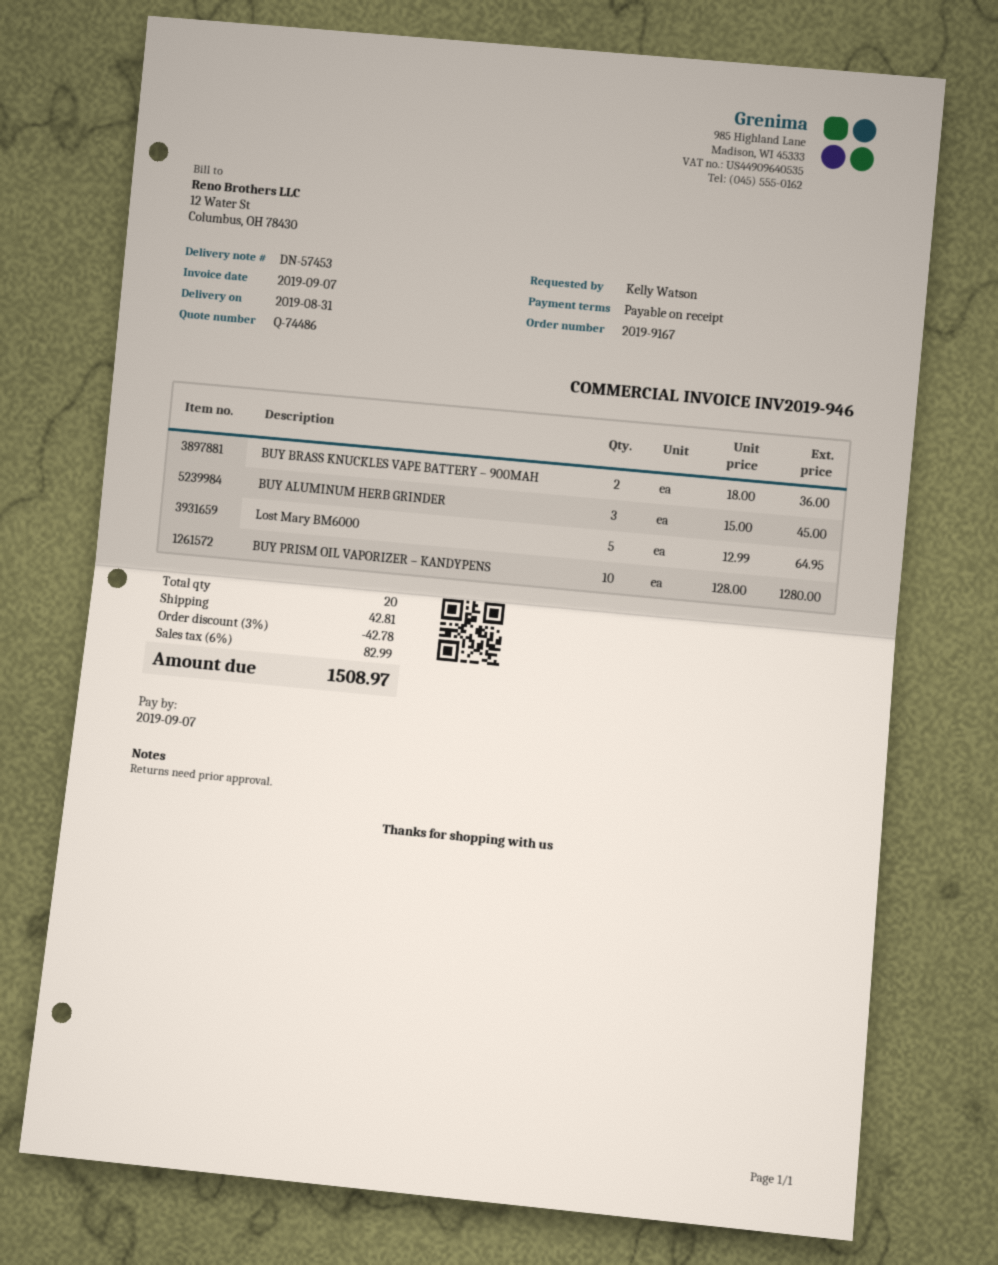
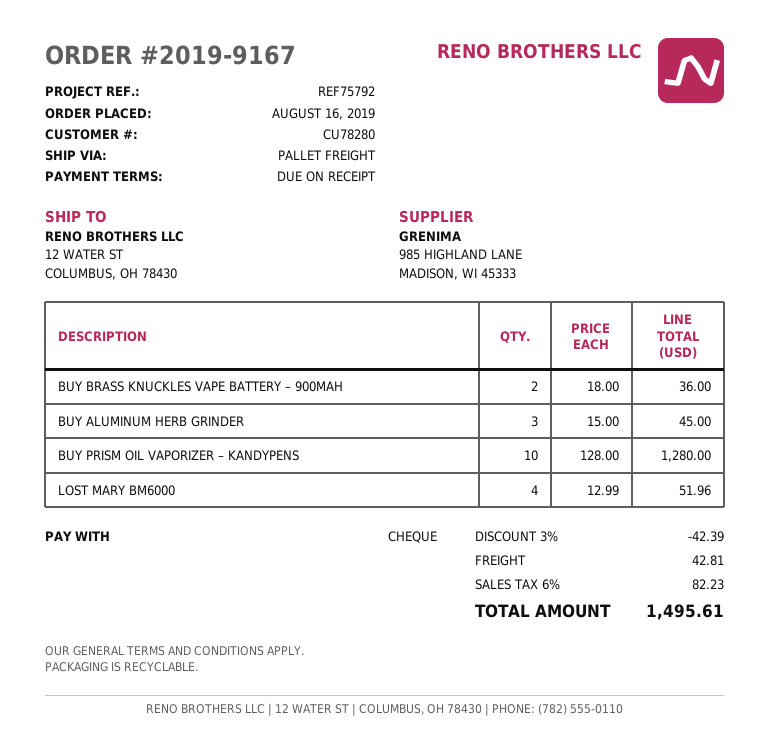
Lost Mary BM6000: 5 x 12.99 = 64.95 -> 4 x 12.99 = 51.96
discount: 3% = 42.78 -> 3% = 42.39
tax: 6% = 82.99 -> 6% = 82.23
total: 1508.97 -> 1495.61

